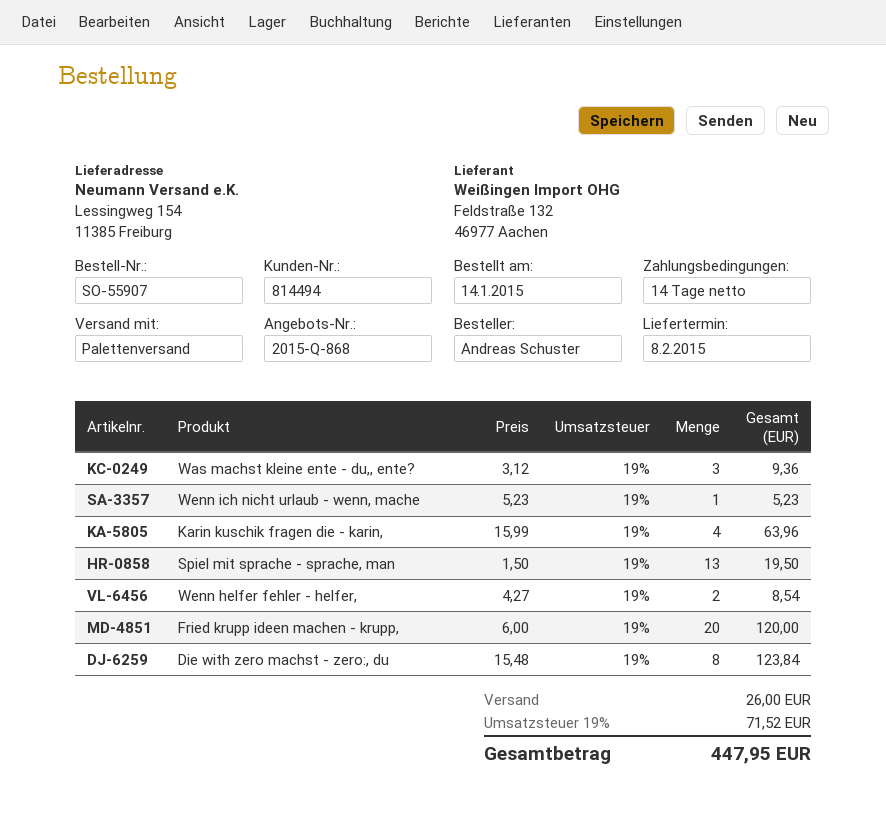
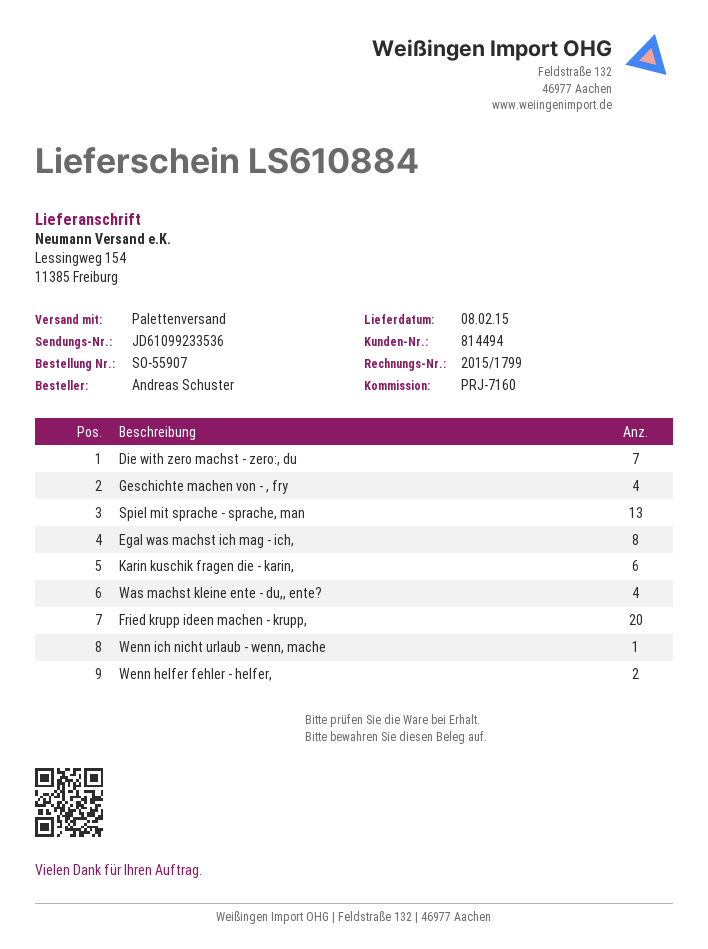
Was machst kleine ente - du,, ente?: 3 -> 4
Karin kuschik fragen die - karin,: 4 -> 6
Die with zero machst - zero:, du: 8 -> 7
Geschichte machen von - , fry: none -> 4
Egal was machst ich mag - ich,: none -> 8

